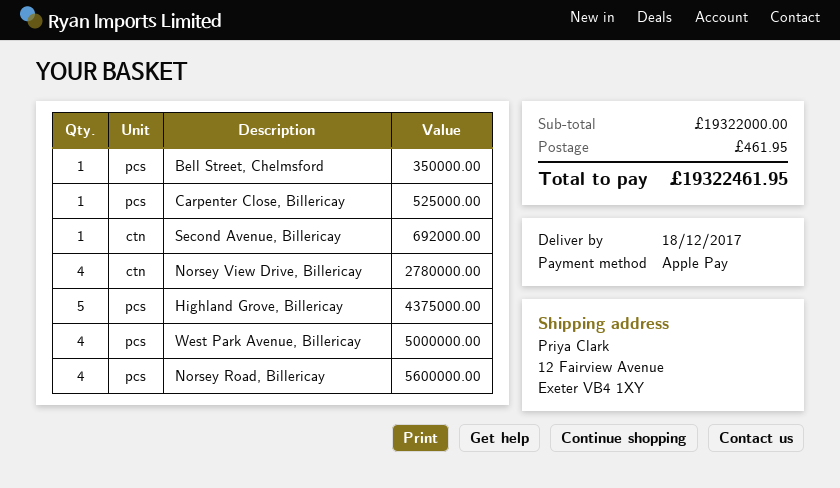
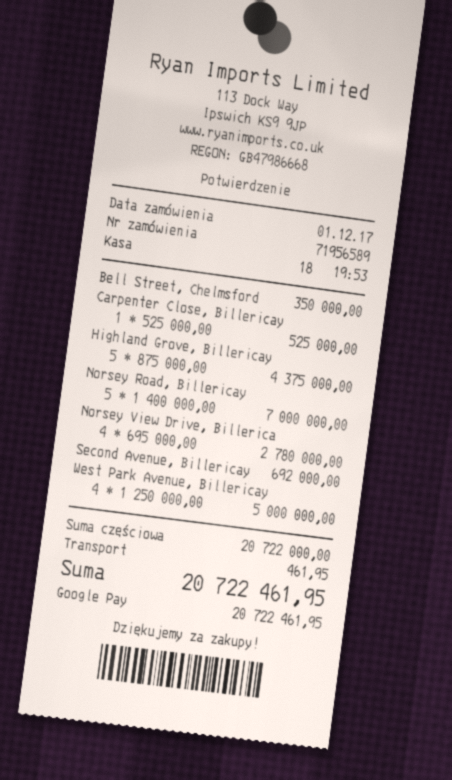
payment method: Apple Pay -> Google Pay
Norsey Road, Billericay: 4 for 5600000.00 -> 5 for 7000000.00
subtotal: 19322000.00 -> 20722000.00
total: 19322461.95 -> 20722461.95

